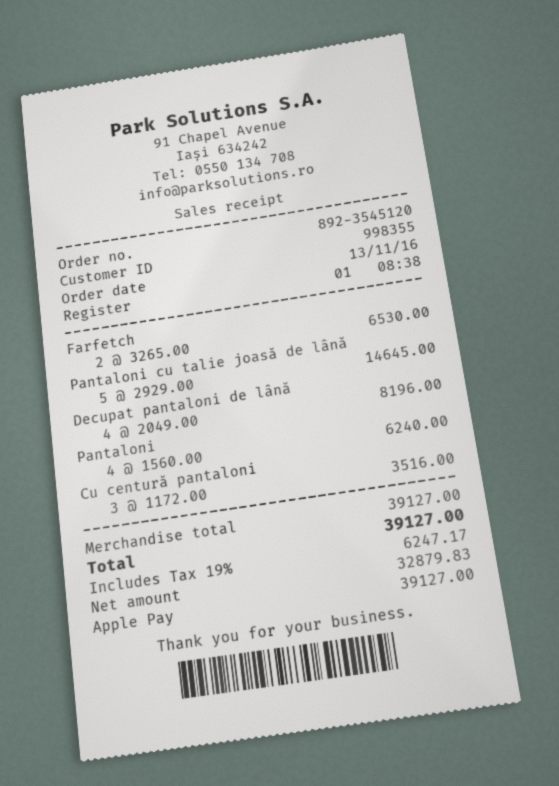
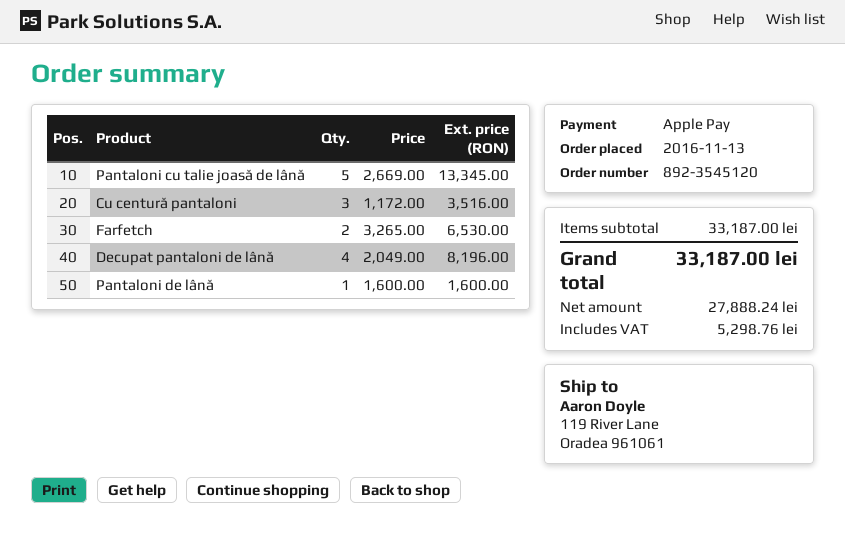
Pantaloni cu talie joasă de lână: 5 x 2929.00 = 14645.00 -> 5 x 2669.00 = 13345.00
Pantaloni: 4 x 1560.00 = 6240.00 -> none
Pantaloni de lână: none -> 1 x 1600.00 = 1600.00
subtotal: 39127.00 -> 33187.00
net: 32879.83 -> 27888.24
tax: 6247.17 -> 5298.76
total: 39127.00 -> 33187.00

